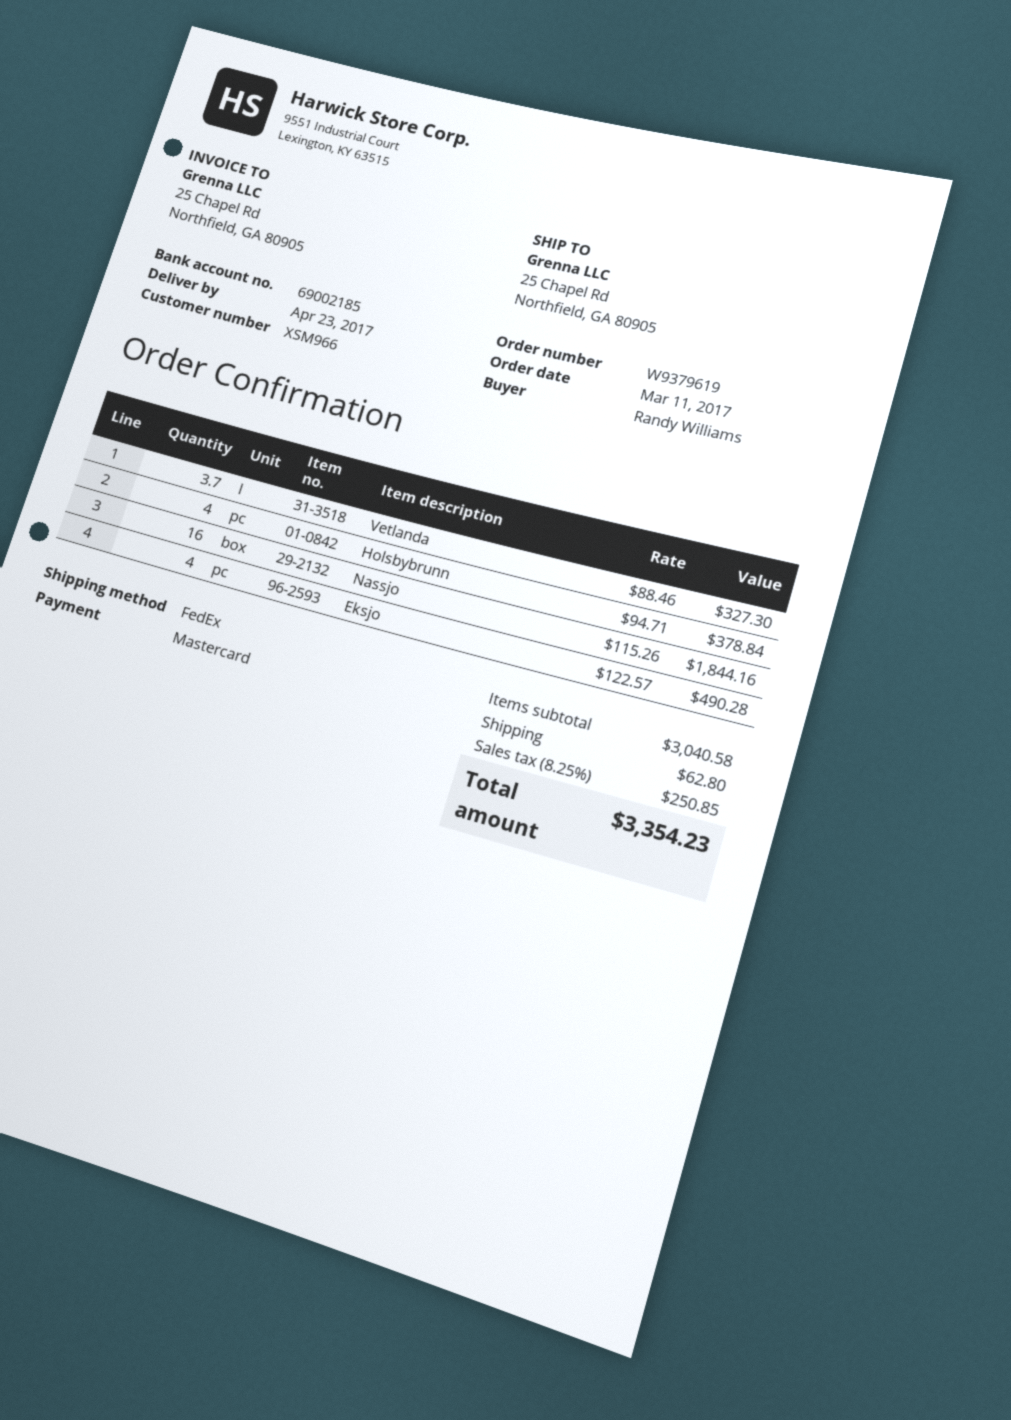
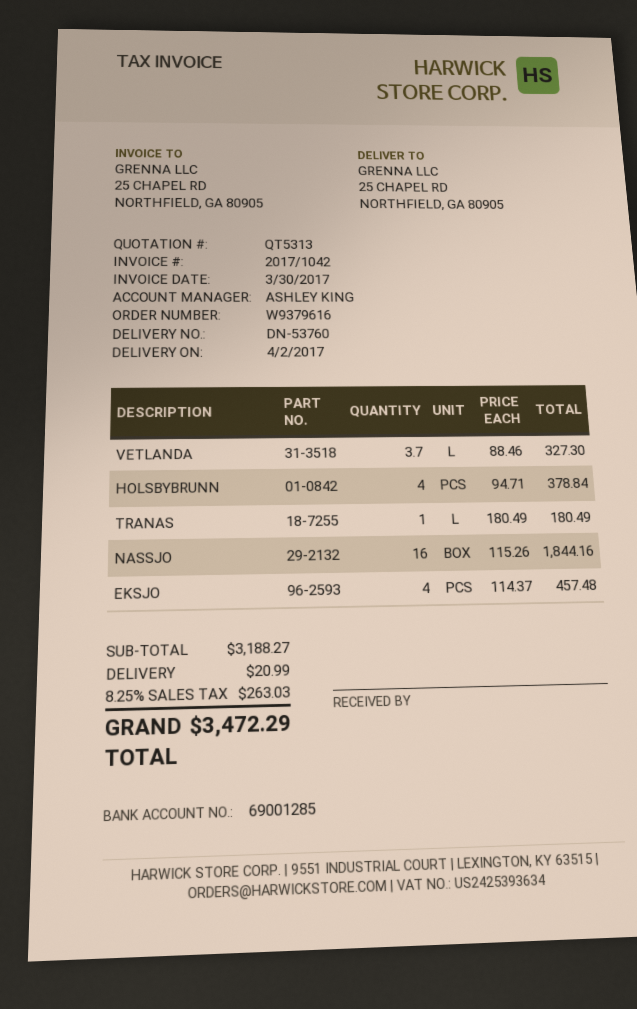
order number: W9379619 -> W9379616
delivery date: 2017-04-23 -> 2017-04-02
bank account: 69002185 -> 69001285
Eksjo: 4 x 122.57 = 490.28 -> 4 x 114.37 = 457.48
TRANAS: none -> 1 x 180.49 = 180.49
subtotal: 3040.58 -> 3188.27
shipping: 62.80 -> 20.99
tax: 8.25% = 250.85 -> 8.25% = 263.03
total: 3354.23 -> 3472.29

